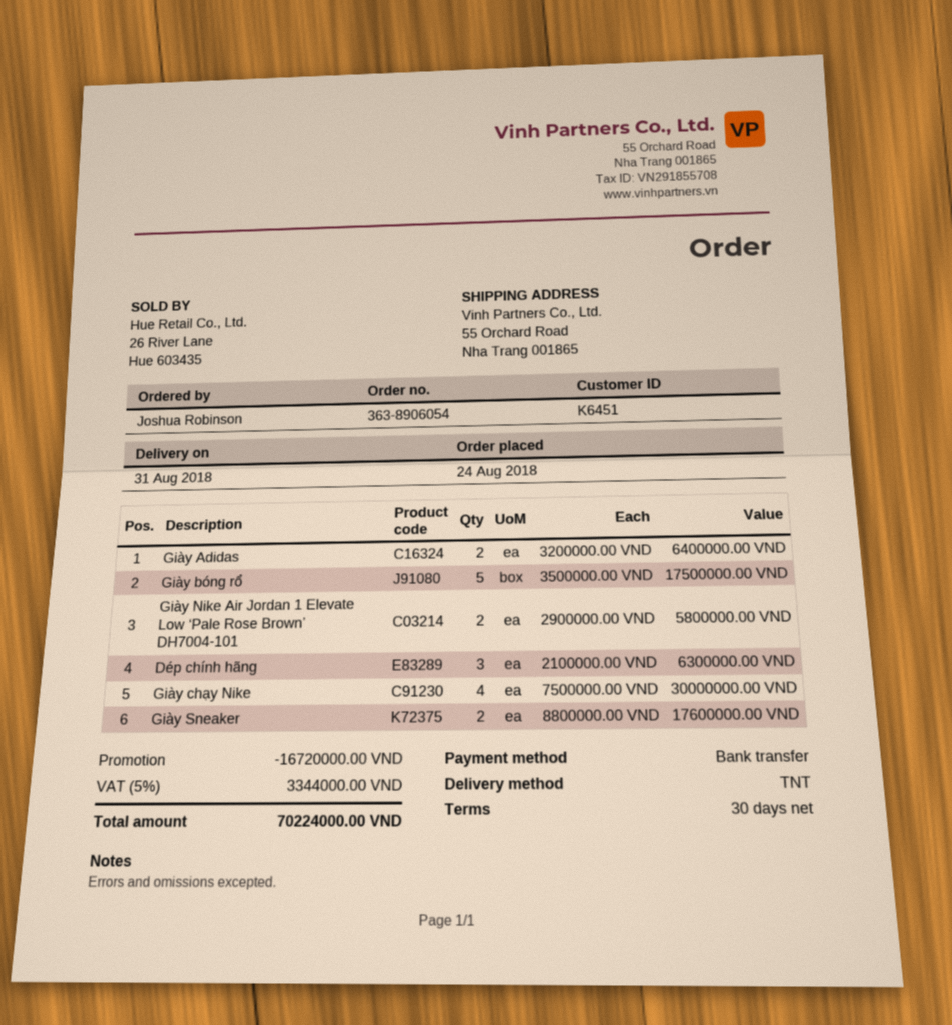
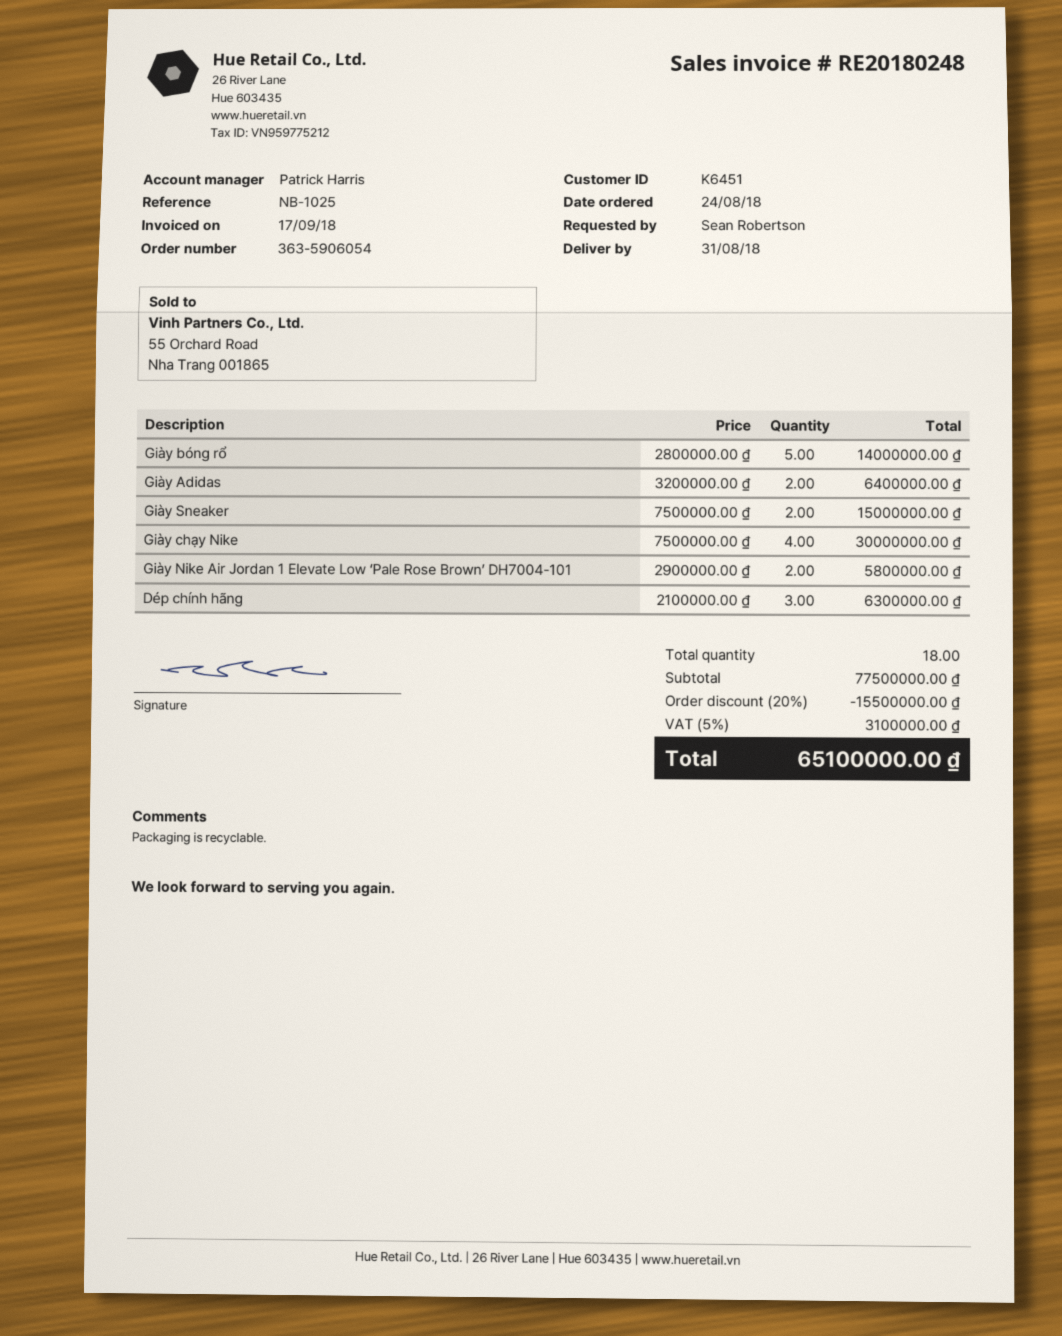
order number: 363-8906054 -> 363-5906054
ordered by: Joshua Robinson -> Sean Robertson
Giày bóng rổ: 5 x 3500000.00 = 17500000.00 -> 5 x 2800000.00 = 14000000.00
Giày Sneaker: 2 x 8800000.00 = 17600000.00 -> 2 x 7500000.00 = 15000000.00
discount: 16720000.00 -> 15500000.00
tax: 5% = 3344000.00 -> 5% = 3100000.00
total: 70224000.00 -> 65100000.00

